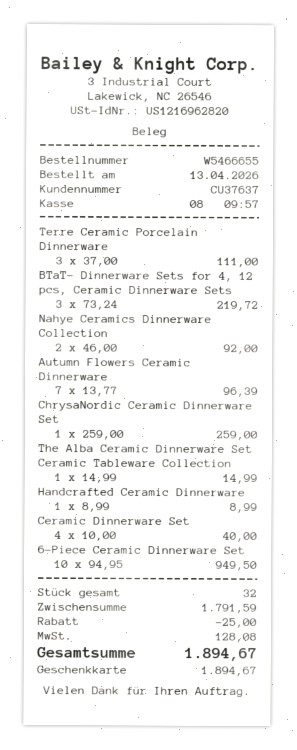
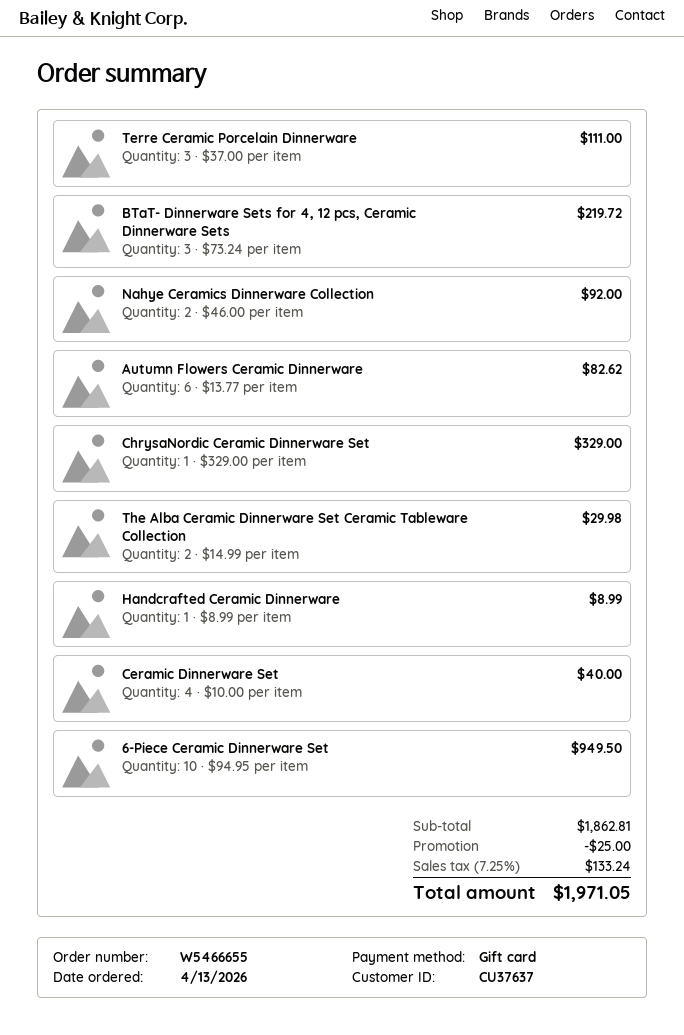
Autumn Flowers Ceramic Dinnerware: 7 x 13.77 = 96.39 -> 6 x 13.77 = 82.62
ChrysaNordic Ceramic Dinnerware Set: 1 x 259.00 = 259.00 -> 1 x 329.00 = 329.00
The Alba Ceramic Dinnerware Set Ceramic Tableware Collection: 1 x 14.99 = 14.99 -> 2 x 14.99 = 29.98
subtotal: 1791.59 -> 1862.81
tax: 128.08 -> 133.24
total: 1894.67 -> 1971.05

